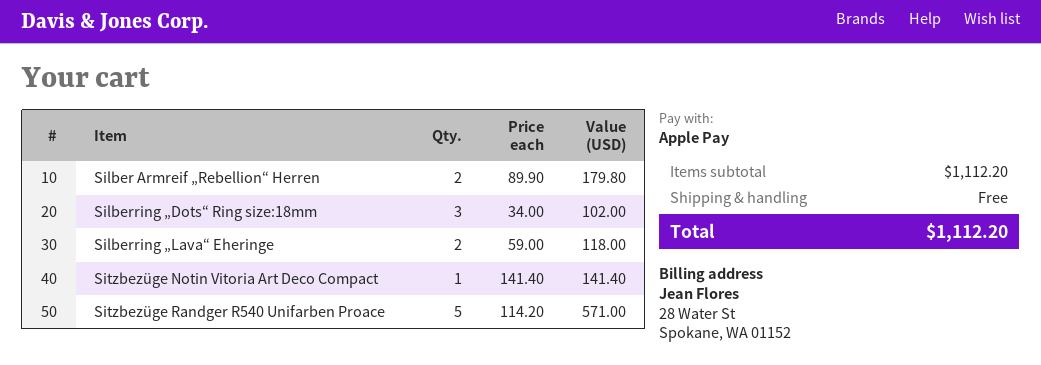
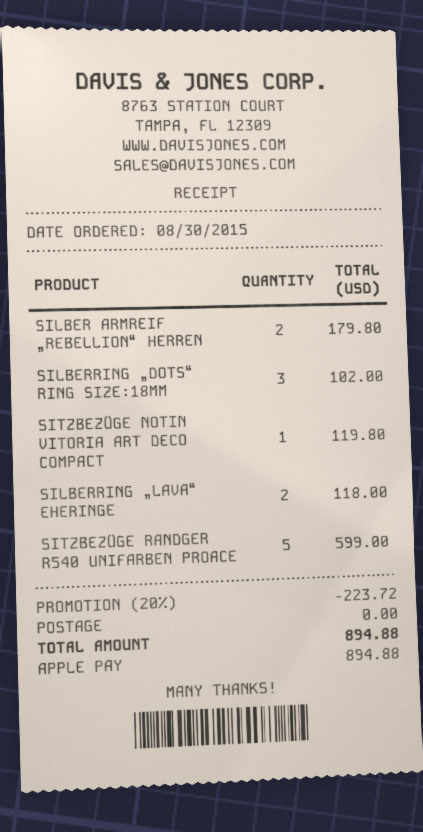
Sitzbezüge Notin Vitoria Art Deco Compact: 1 for 141.40 -> 1 for 119.80
Sitzbezüge Randger R540 Unifarben Proace: 5 for 571.00 -> 5 for 599.00
discount: none -> 20% = 223.72
total: 1112.20 -> 894.88

